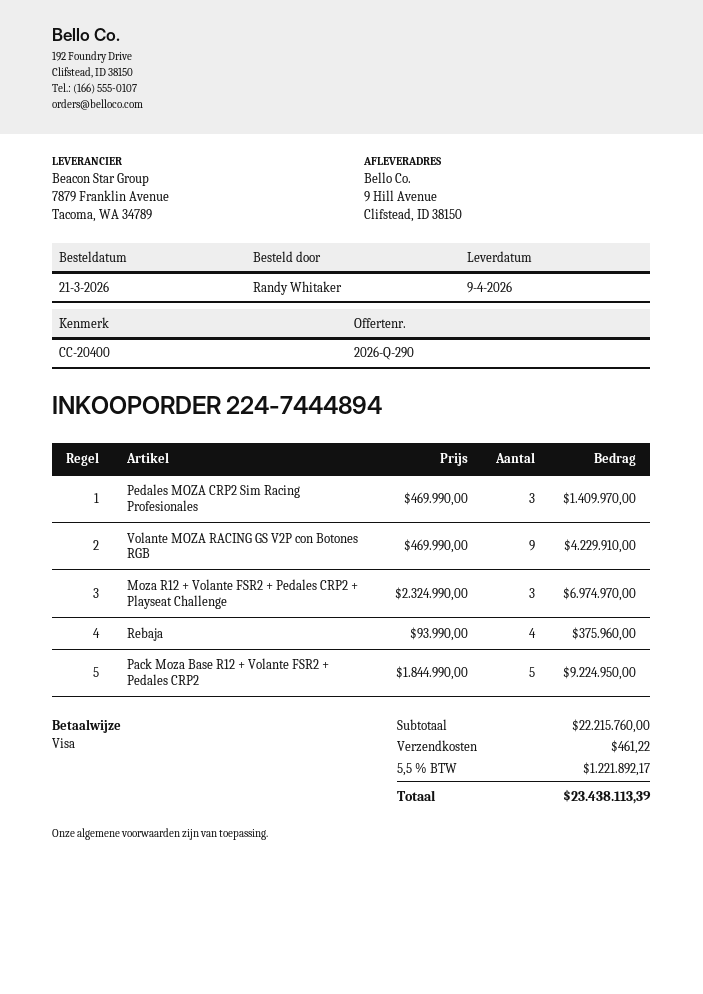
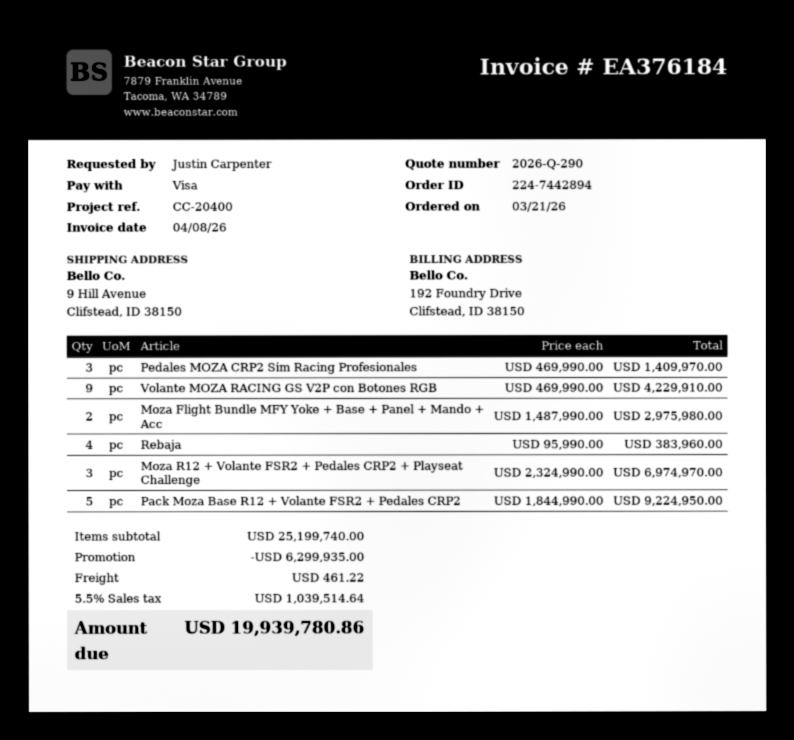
order number: 224-7444894 -> 224-7442894
ordered by: Randy Whitaker -> Justin Carpenter
Rebaja: 4 x 93990.00 = 375960.00 -> 4 x 95990.00 = 383960.00
Moza Flight Bundle MFY Yoke + Base + Panel + Mando + Acc: none -> 2 x 1487990.00 = 2975980.00
subtotal: 22215760.00 -> 25199740.00
discount: none -> 6299935.00
tax: 5.5% = 1221892.17 -> 5.5% = 1039514.64
total: 23438113.39 -> 19939780.86

